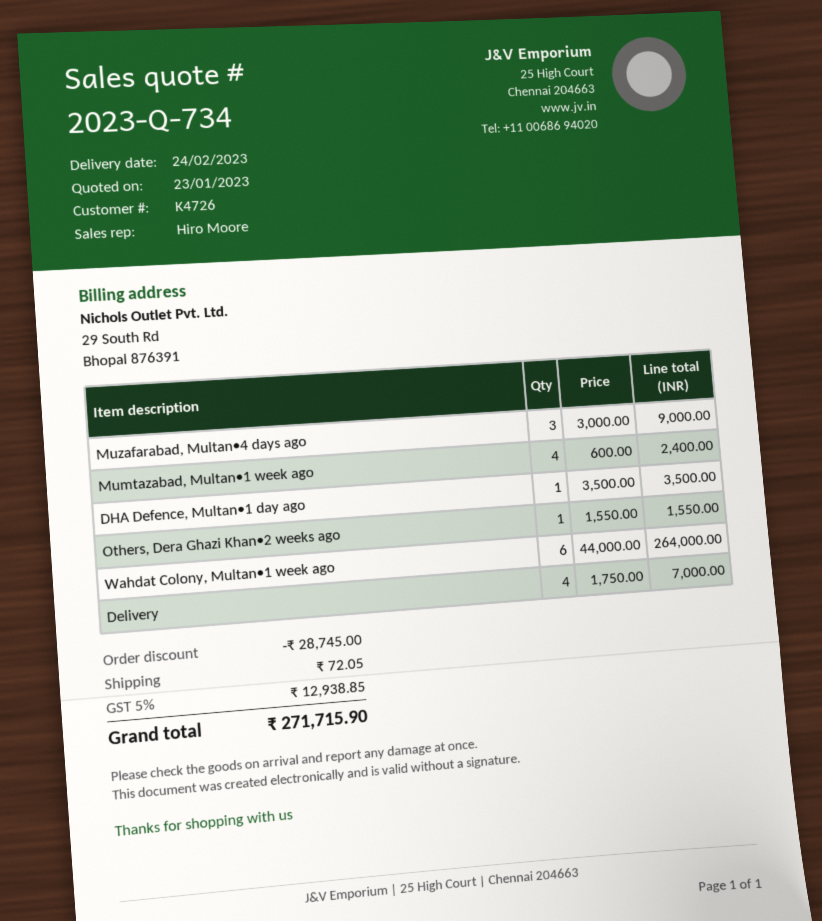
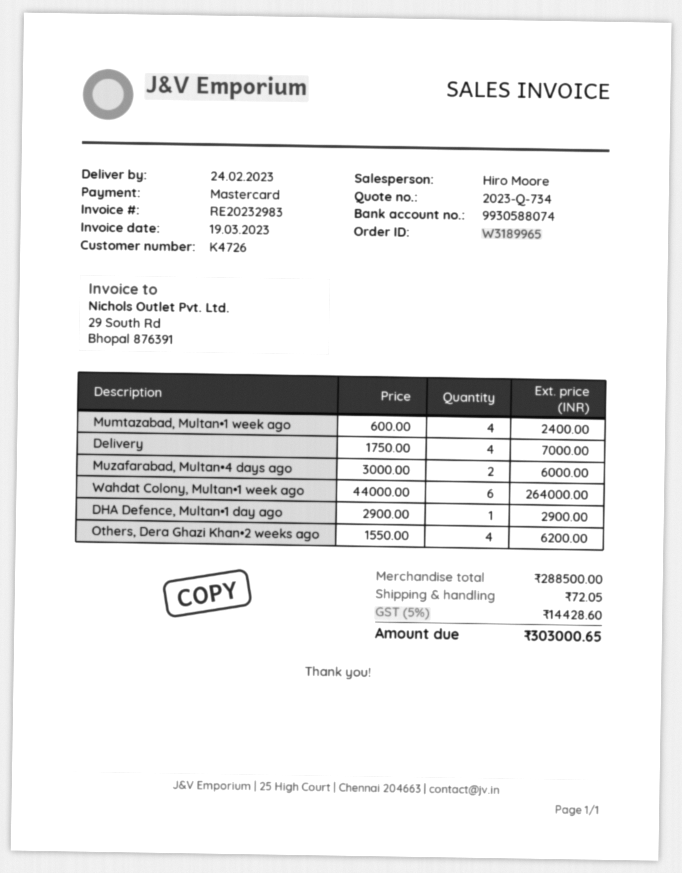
Muzafarabad, Multan•4 days ago: 3 x 3000.00 = 9000.00 -> 2 x 3000.00 = 6000.00
DHA Defence, Multan•1 day ago: 1 x 3500.00 = 3500.00 -> 1 x 2900.00 = 2900.00
Others, Dera Ghazi Khan•2 weeks ago: 1 x 1550.00 = 1550.00 -> 4 x 1550.00 = 6200.00
discount: 28745.00 -> none
tax: 5% = 12938.85 -> 5% = 14428.60
total: 271715.90 -> 303000.65

